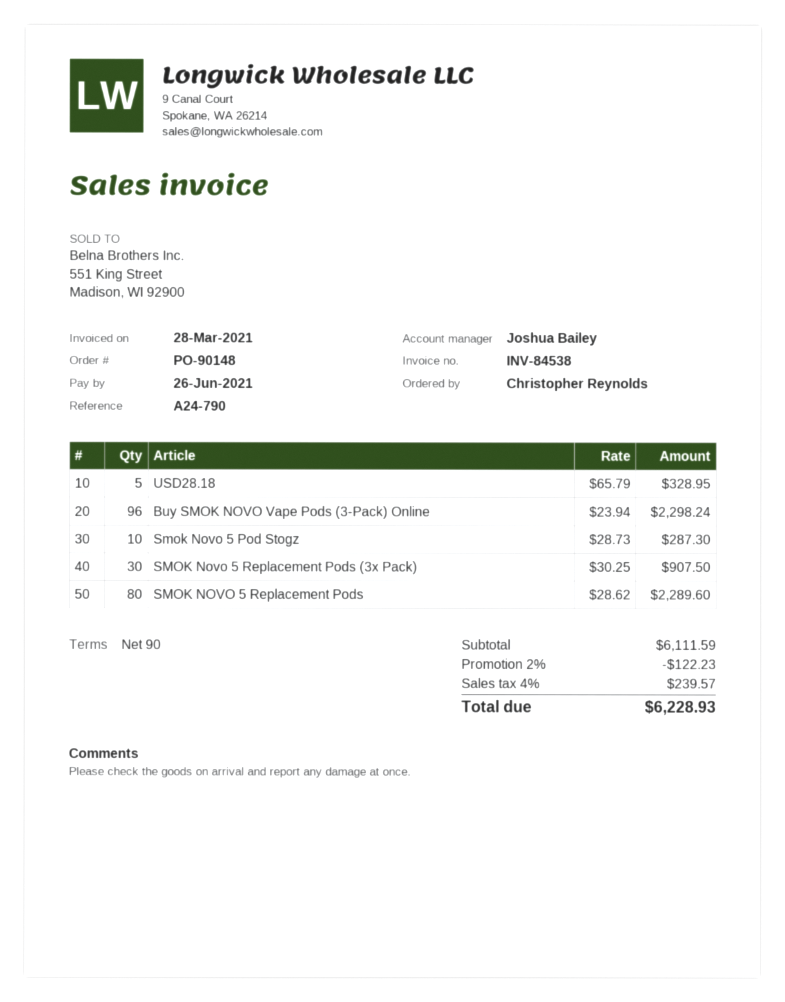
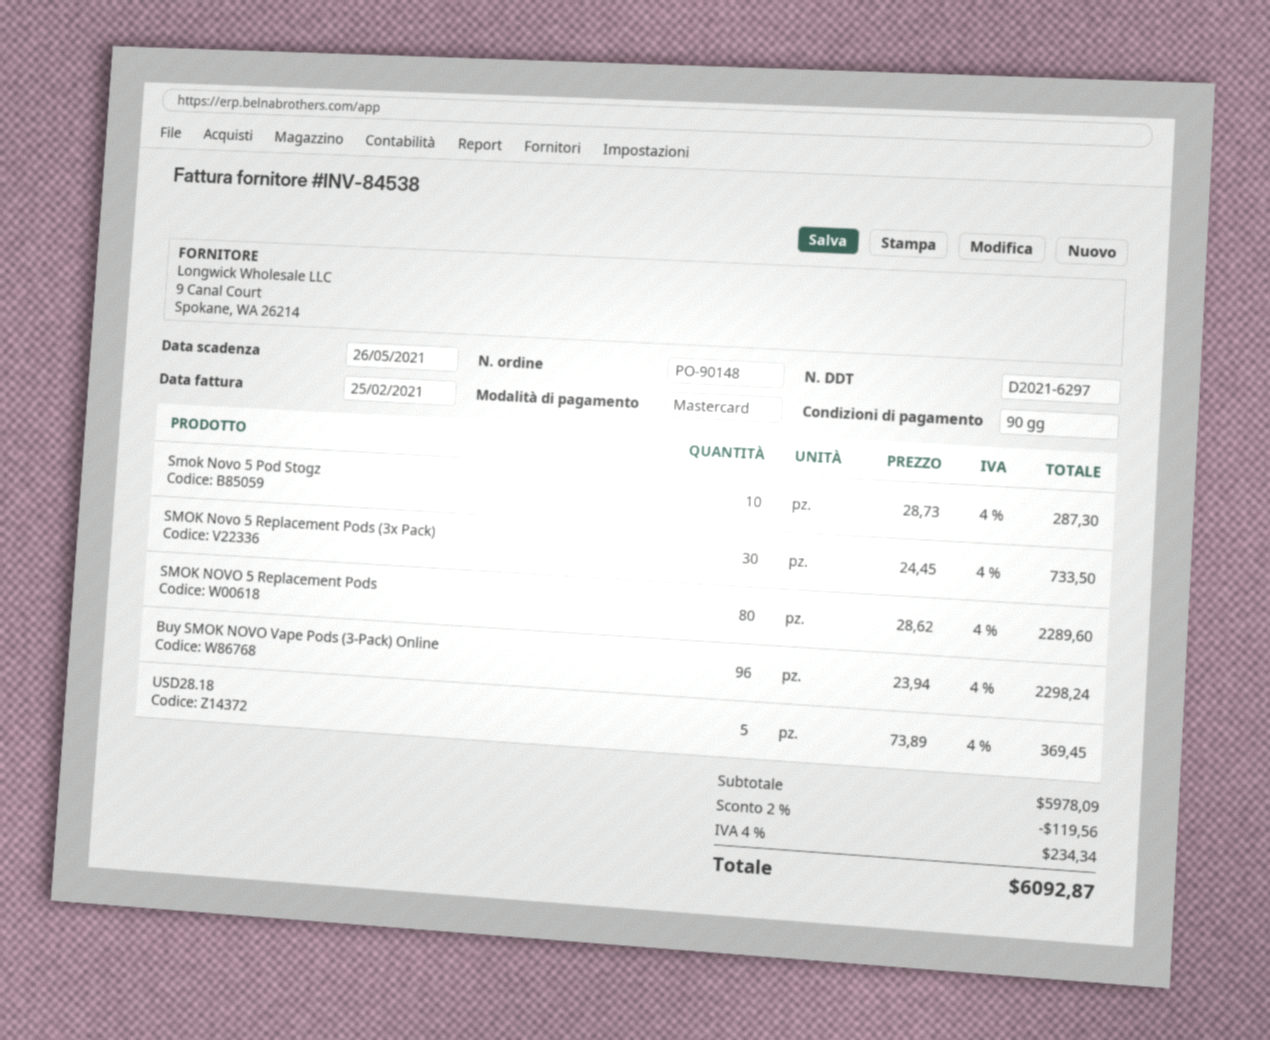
invoice date: 2021-03-28 -> 2021-02-25
due date: 2021-06-26 -> 2021-05-26
USD28.18: 5 x 65.79 = 328.95 -> 5 x 73.89 = 369.45
SMOK Novo 5 Replacement Pods (3x Pack): 30 x 30.25 = 907.50 -> 30 x 24.45 = 733.50
subtotal: 6111.59 -> 5978.09
discount: 2% = 122.23 -> 2% = 119.56
tax: 4% = 239.57 -> 4% = 234.34
total: 6228.93 -> 6092.87

